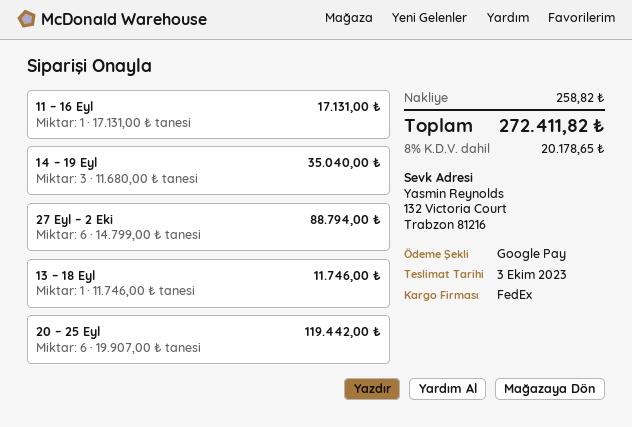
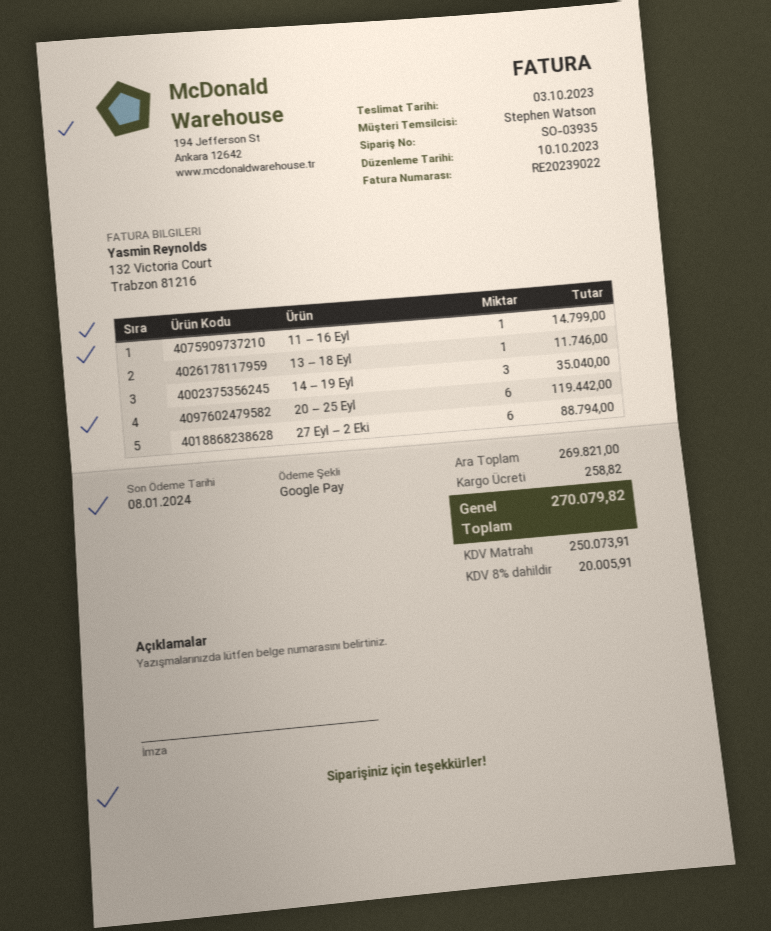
11 – 16 Eyl: 1 for 17131.00 -> 1 for 14799.00
tax: 8% = 20178.65 -> 8% = 20005.91
total: 272411.82 -> 270079.82

